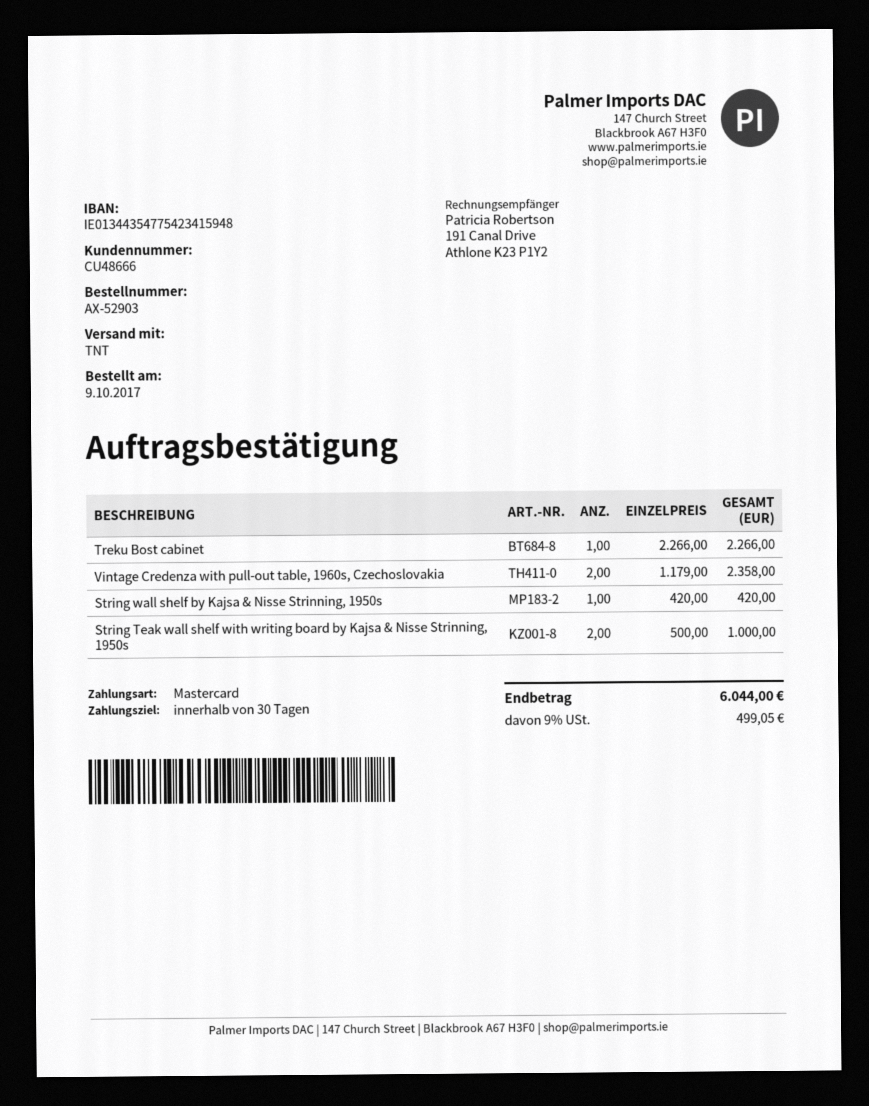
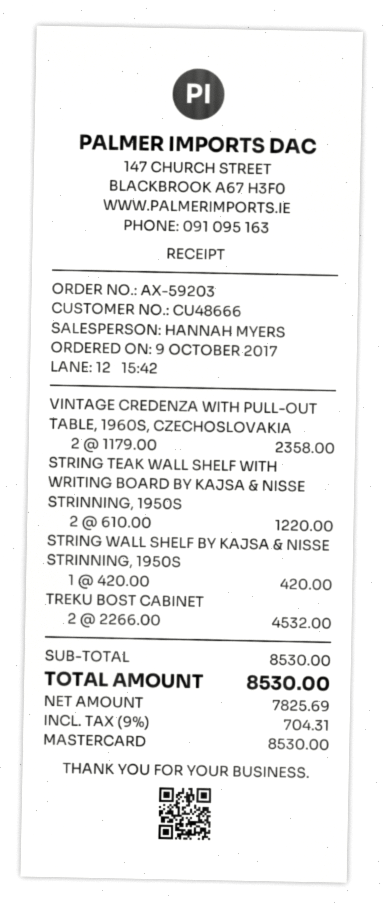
order number: AX-52903 -> AX-59203
Treku Bost cabinet: 1 x 2266.00 = 2266.00 -> 2 x 2266.00 = 4532.00
String Teak wall shelf with writing board by Kajsa & Nisse Strinning, 1950s: 2 x 500.00 = 1000.00 -> 2 x 610.00 = 1220.00
tax: 9% = 499.05 -> 9% = 704.31
total: 6044.00 -> 8530.00

